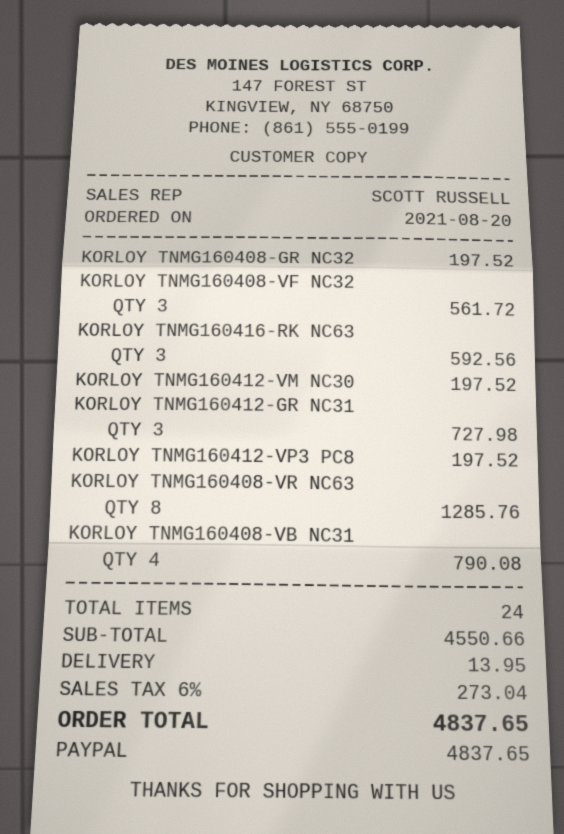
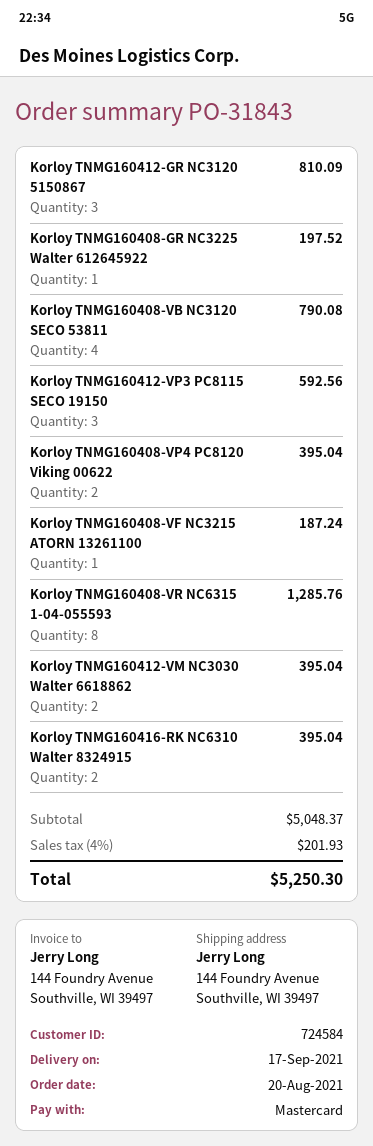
payment method: PayPal -> Mastercard
KORLOY TNMG160408-VF NC32: 3 for 561.72 -> 1 for 187.24
KORLOY TNMG160416-RK NC63: 3 for 592.56 -> 2 for 395.04
KORLOY TNMG160412-VM NC30: 1 for 197.52 -> 2 for 395.04
KORLOY TNMG160412-GR NC31: 3 for 727.98 -> 3 for 810.09
KORLOY TNMG160412-VP3 PC8: 1 for 197.52 -> 3 for 592.56
Korloy TNMG160408-VP4 PC8120 Viking 00622: none -> 2 for 395.04
subtotal: 4550.66 -> 5048.37
shipping: 13.95 -> none
tax: 6% = 273.04 -> 4% = 201.93
total: 4837.65 -> 5250.30

